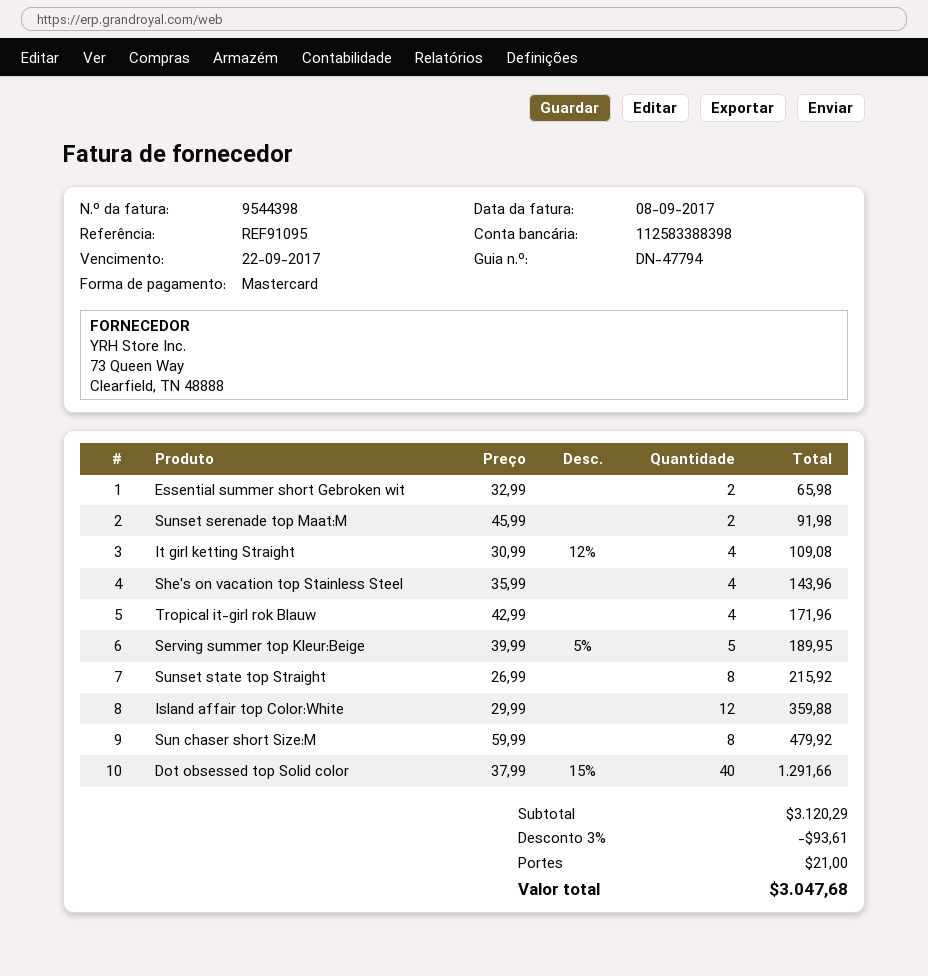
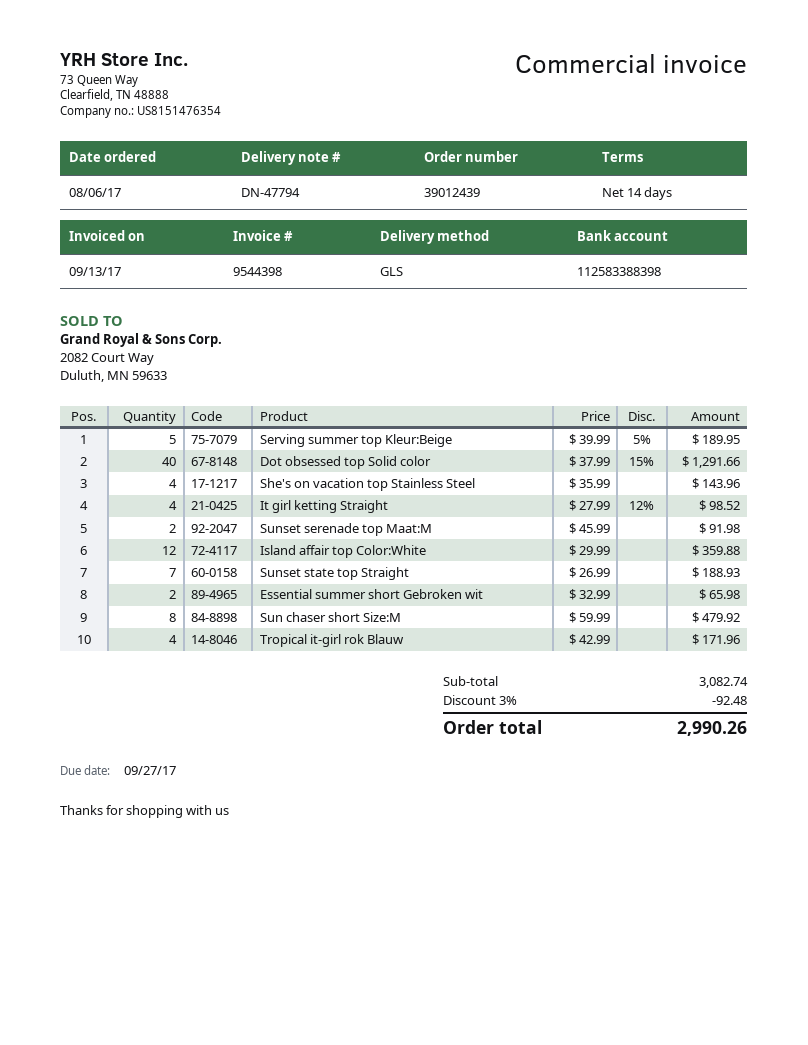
invoice date: 2017-09-08 -> 2017-09-13
due date: 2017-09-22 -> 2017-09-27
It girl ketting Straight: 4 x 30.99 - 12% = 109.08 -> 4 x 27.99 - 12% = 98.52
Sunset state top Straight: 8 x 26.99 = 215.92 -> 7 x 26.99 = 188.93
subtotal: 3120.29 -> 3082.74
discount: 3% = 93.61 -> 3% = 92.48
shipping: 21.00 -> none
total: 3047.68 -> 2990.26

